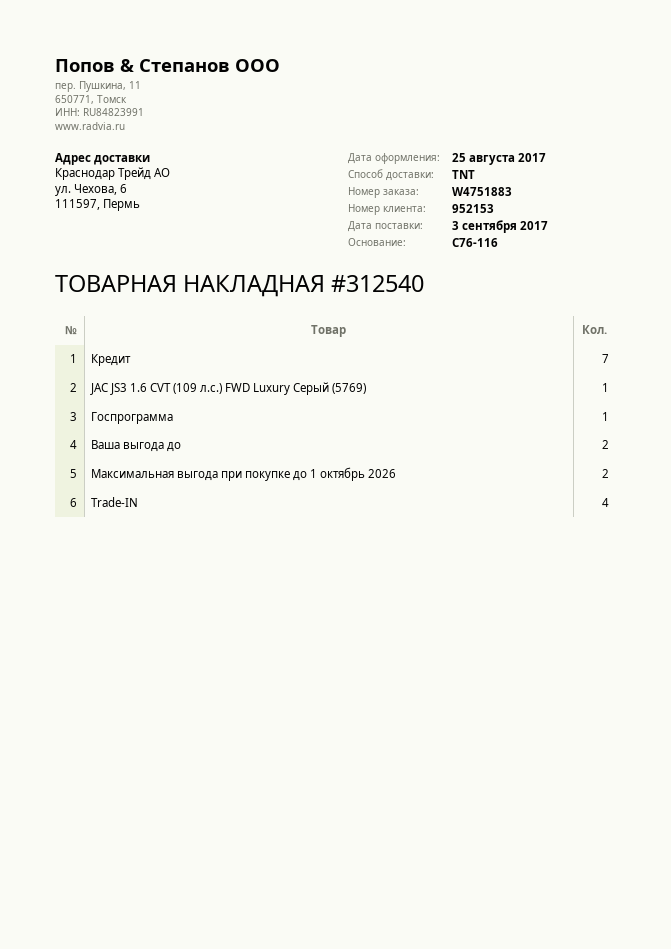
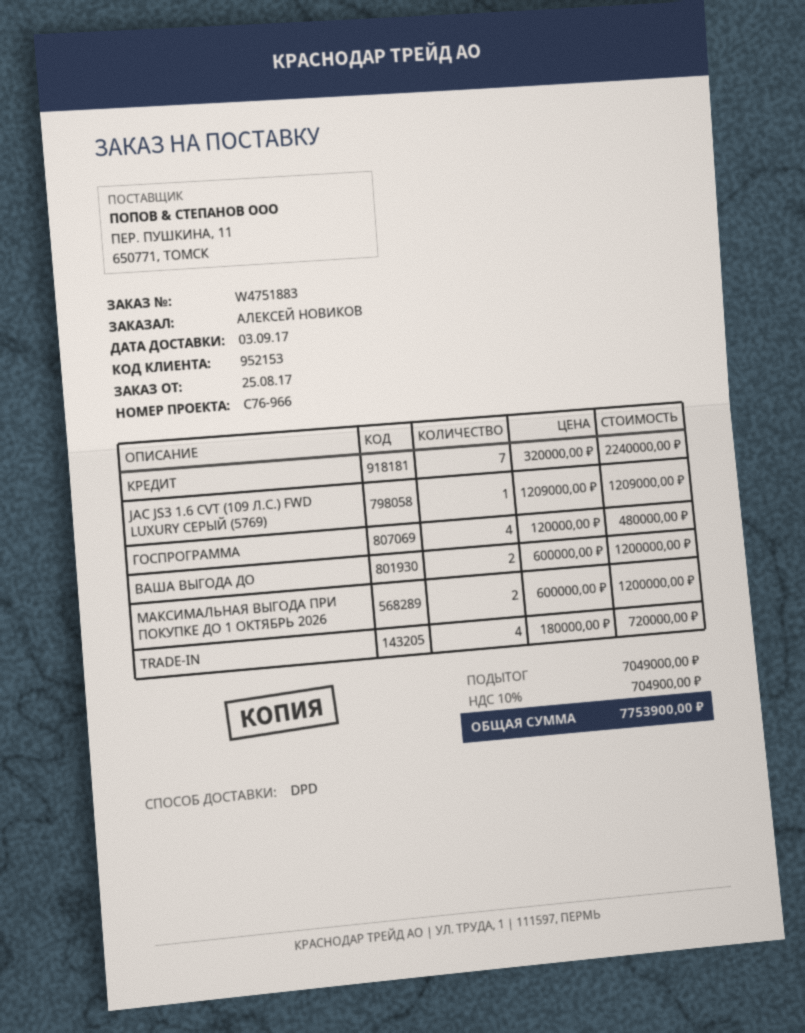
reference: C76-116 -> C76-966
shipping method: TNT -> DPD
Госпрограмма: 1 -> 4

